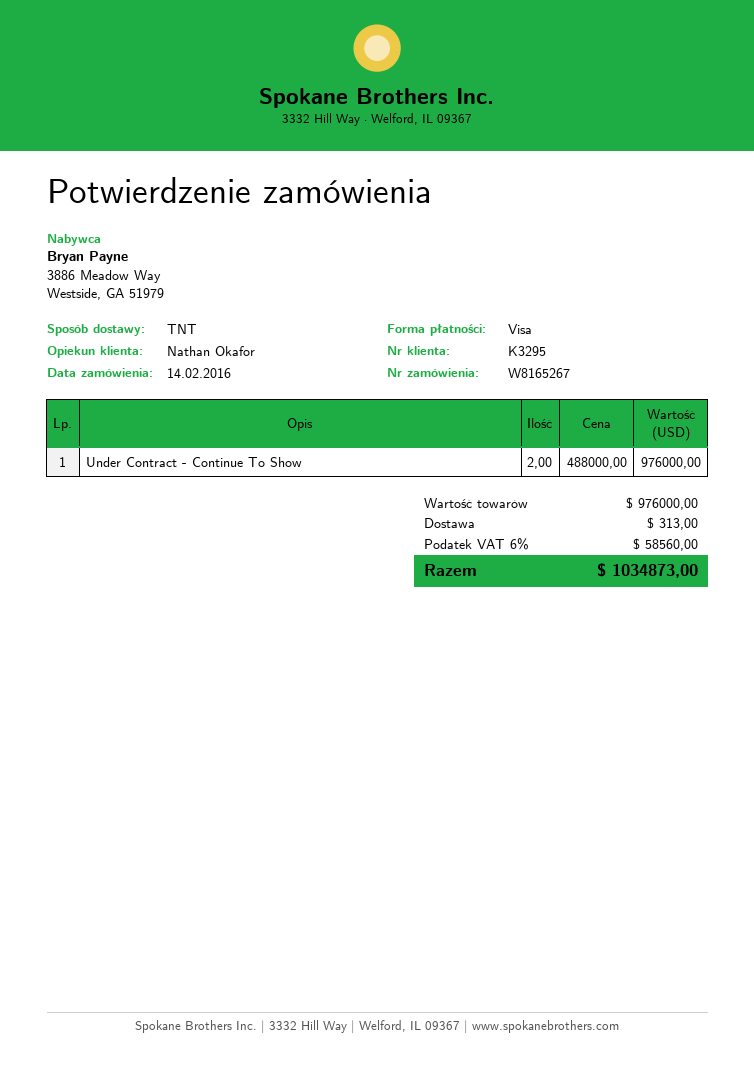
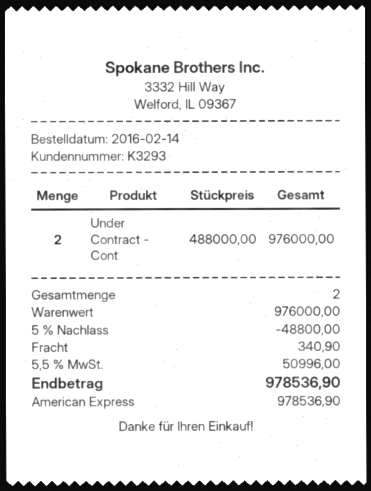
customer number: K3295 -> K3293
payment method: Visa -> American Express
discount: none -> 5% = 48800.00
shipping: 313.00 -> 340.90
tax: 6% = 58560.00 -> 5.5% = 50996.00
total: 1034873.00 -> 978536.90

